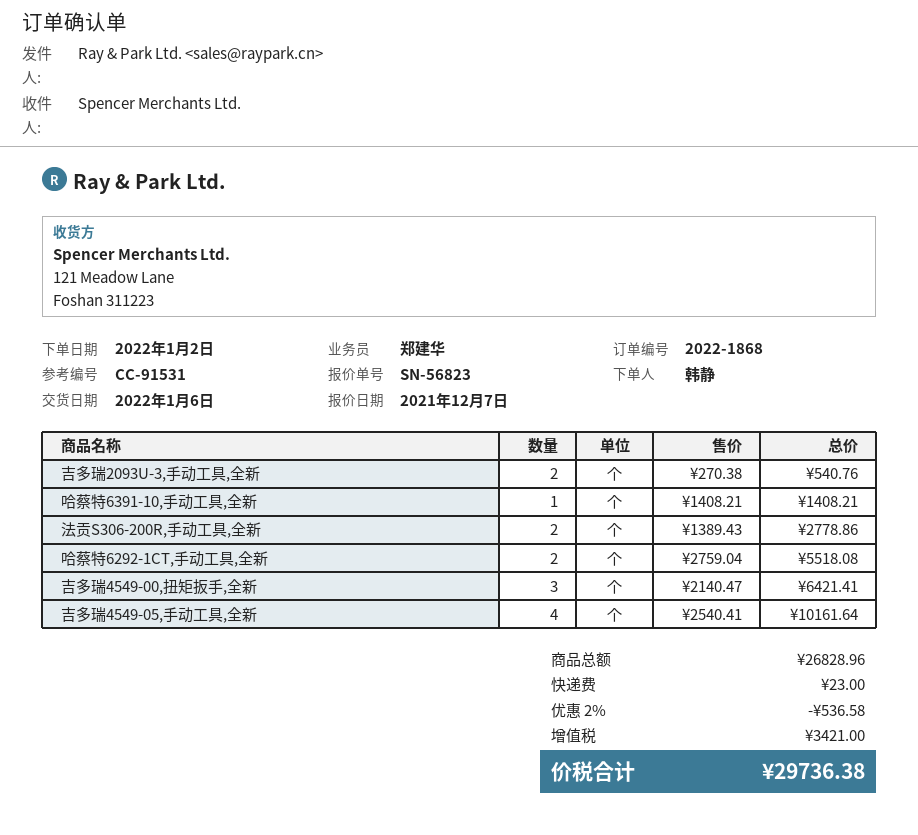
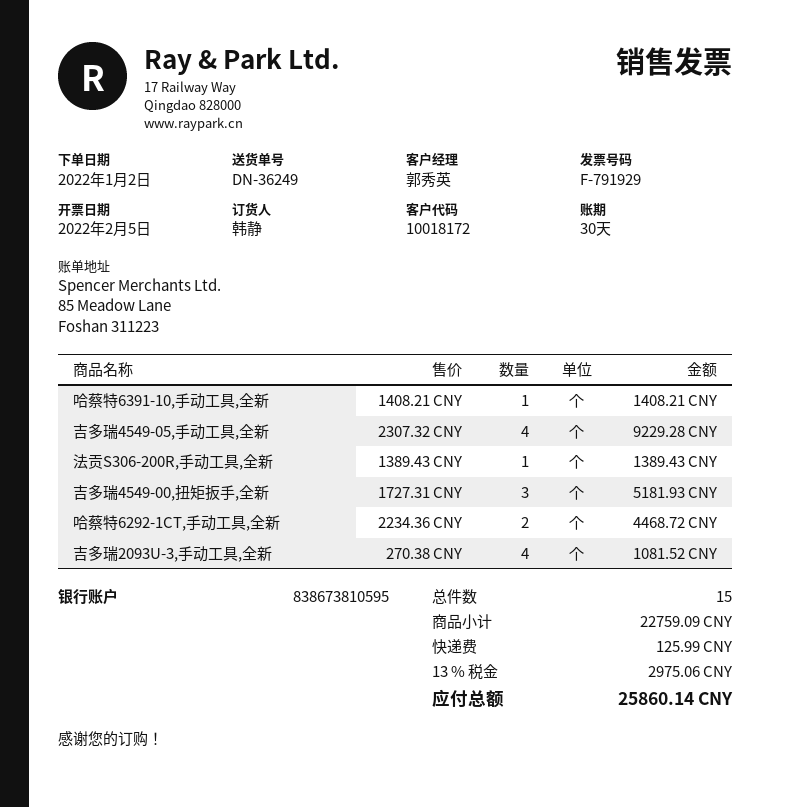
sales rep: 郑建华 -> 郭秀英
吉多瑞2093U-3,手动工具,全新: 2 x 270.38 = 540.76 -> 4 x 270.38 = 1081.52
法贡S306-200R,手动工具,全新: 2 x 1389.43 = 2778.86 -> 1 x 1389.43 = 1389.43
哈蔡特6292-1CT,手动工具,全新: 2 x 2759.04 = 5518.08 -> 2 x 2234.36 = 4468.72
吉多瑞4549-00,扭矩扳手,全新: 3 x 2140.47 = 6421.41 -> 3 x 1727.31 = 5181.93
吉多瑞4549-05,手动工具,全新: 4 x 2540.41 = 10161.64 -> 4 x 2307.32 = 9229.28
subtotal: 26828.96 -> 22759.09
discount: 2% = 536.58 -> none
shipping: 23.00 -> 125.99
tax: 3421.00 -> 2975.06
total: 29736.38 -> 25860.14

